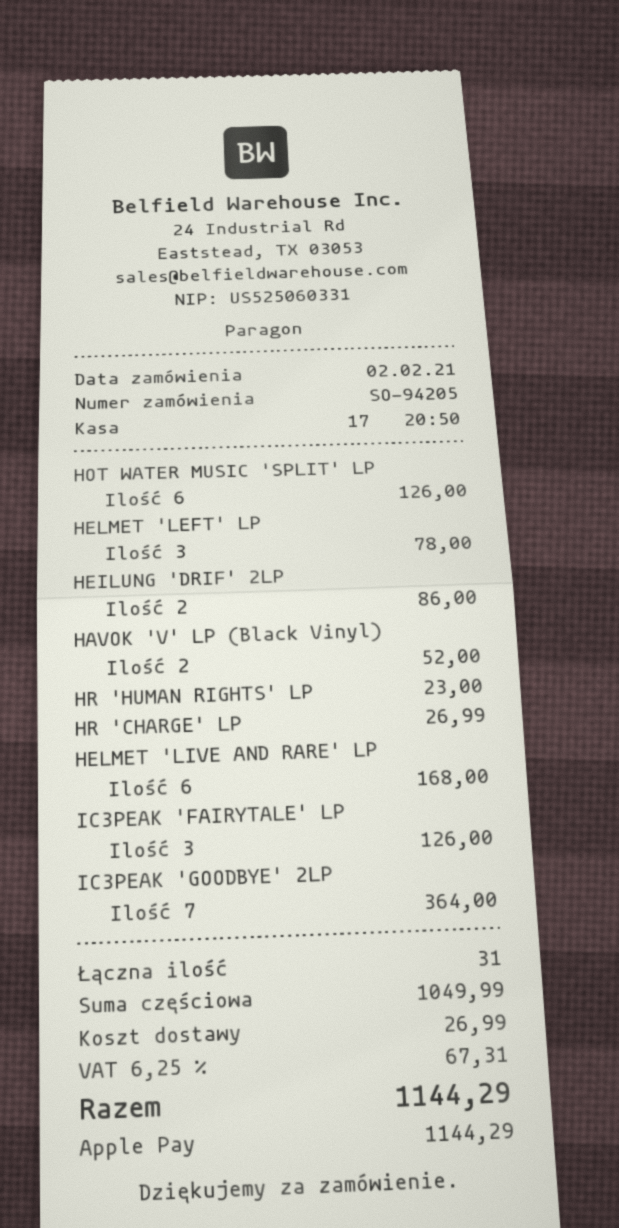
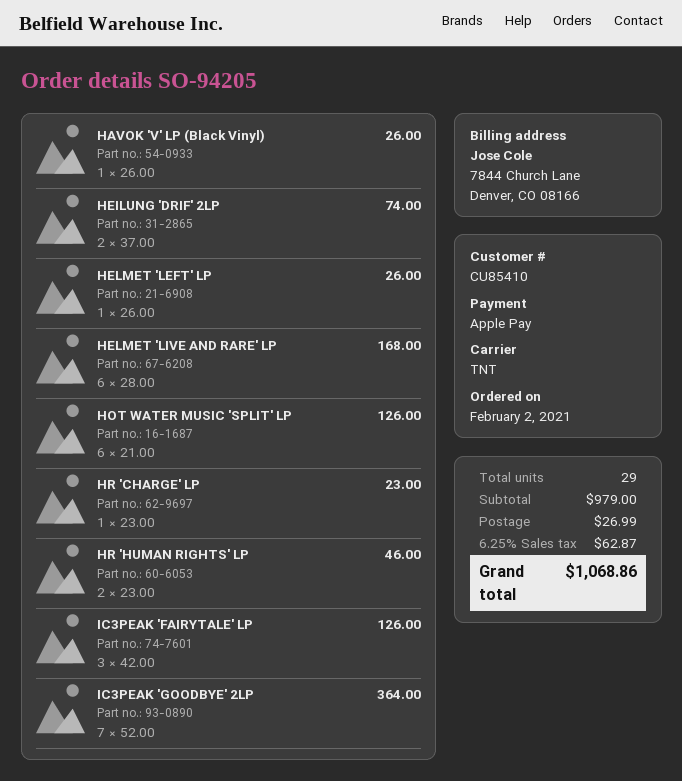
HELMET 'LEFT' LP: 3 for 78.00 -> 1 for 26.00
HEILUNG 'DRIF' 2LP: 2 for 86.00 -> 2 for 74.00
HAVOK 'V' LP (Black Vinyl): 2 for 52.00 -> 1 for 26.00
HR 'HUMAN RIGHTS' LP: 1 for 23.00 -> 2 for 46.00
HR 'CHARGE' LP: 1 for 26.99 -> 1 for 23.00
total quantity: 31 -> 29
subtotal: 1049.99 -> 979.00
tax: 6.25% = 67.31 -> 6.25% = 62.87
total: 1144.29 -> 1068.86

